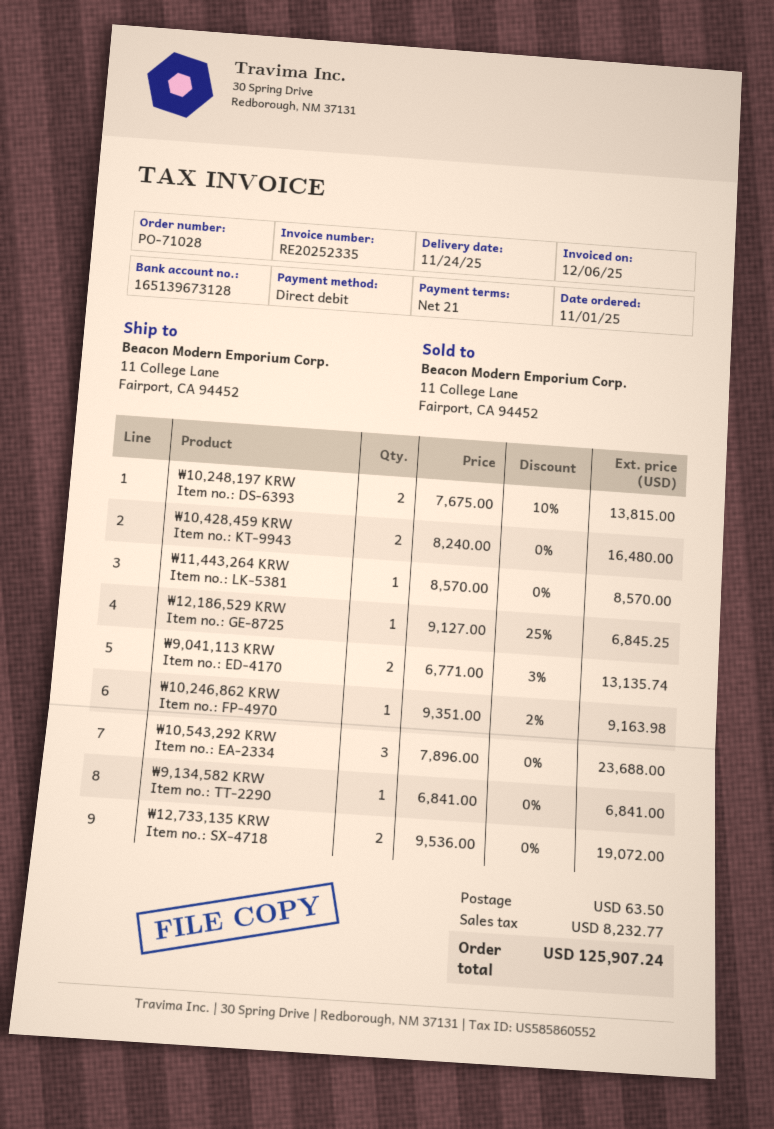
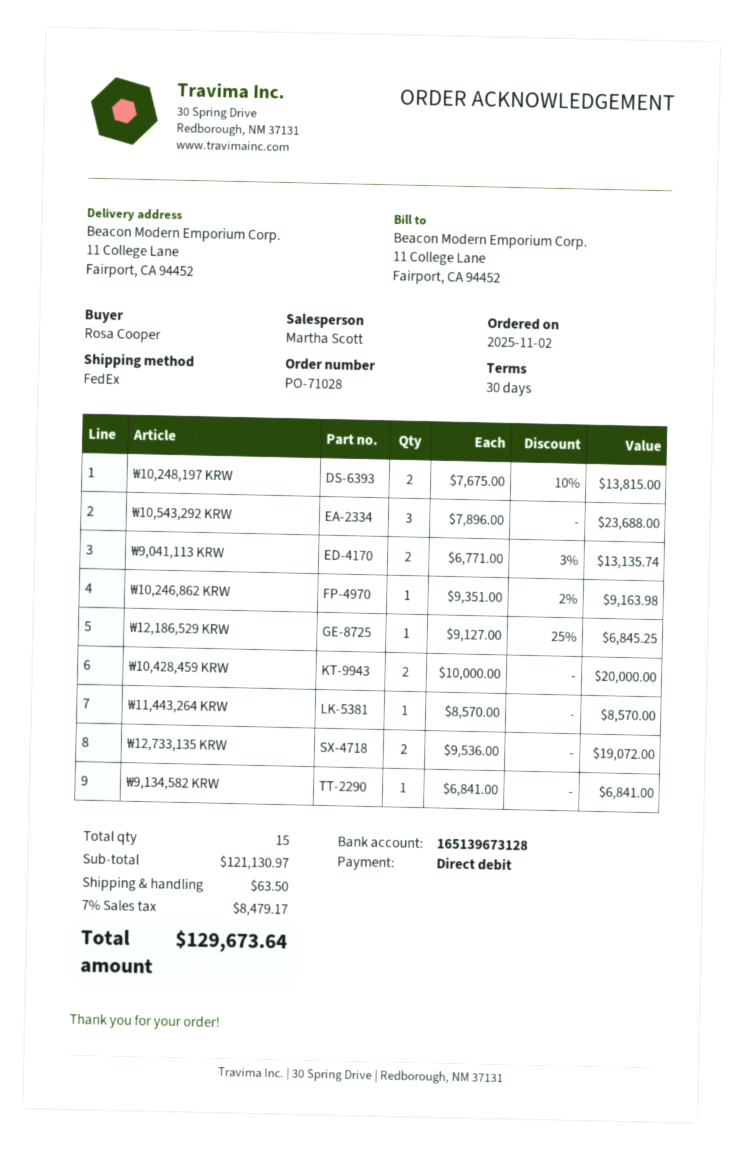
order date: 2025-11-01 -> 2025-11-02
payment terms: 21 days -> 30 days
₩10,428,459 KRW: 2 x 8240.00 = 16480.00 -> 2 x 10000.00 = 20000.00
tax: 8232.77 -> 8479.17
total: 125907.24 -> 129673.64

